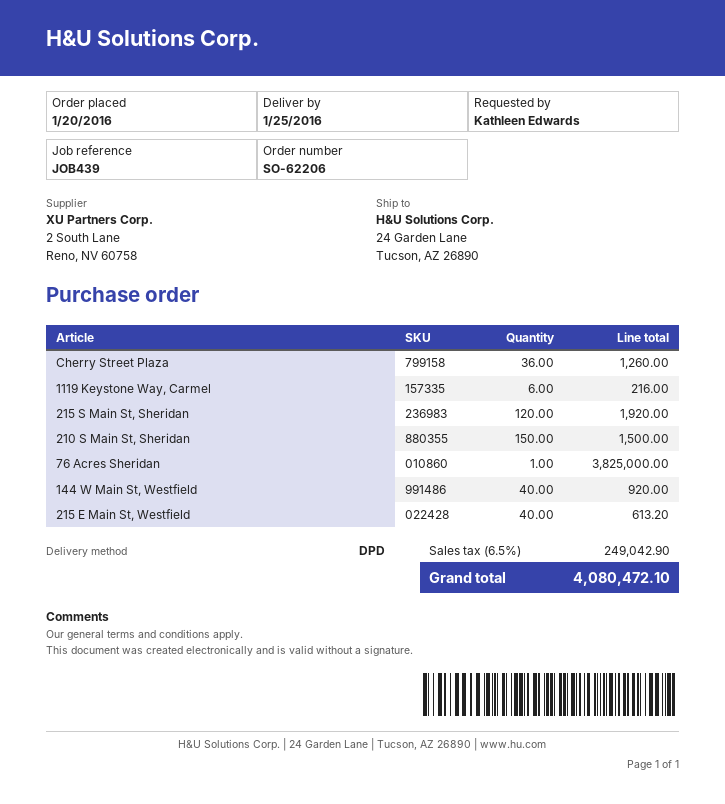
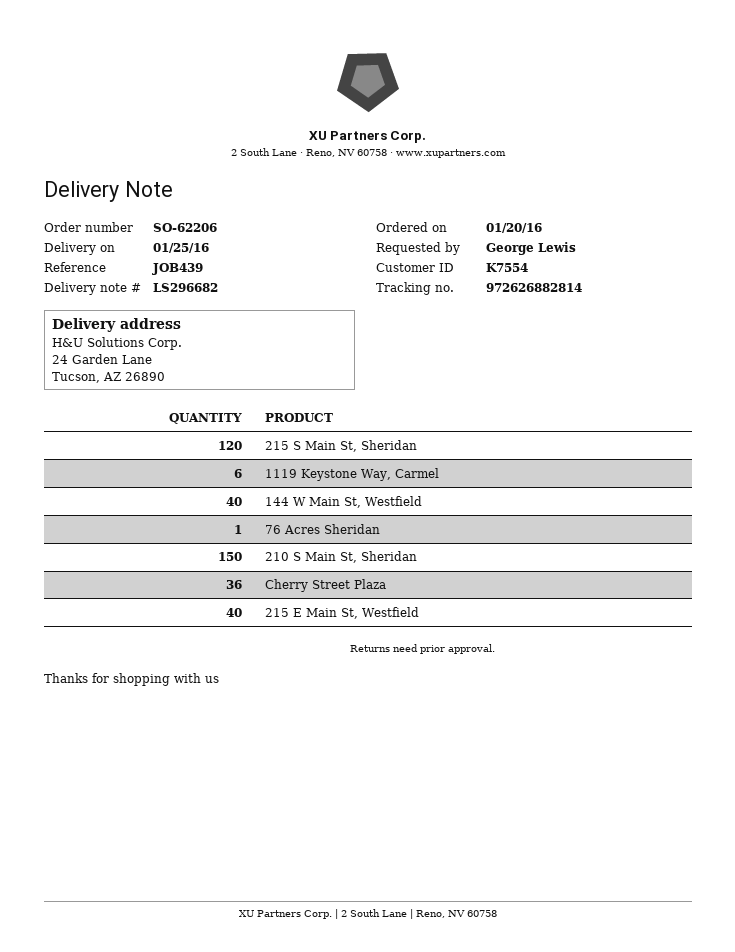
ordered by: Kathleen Edwards -> George Lewis

